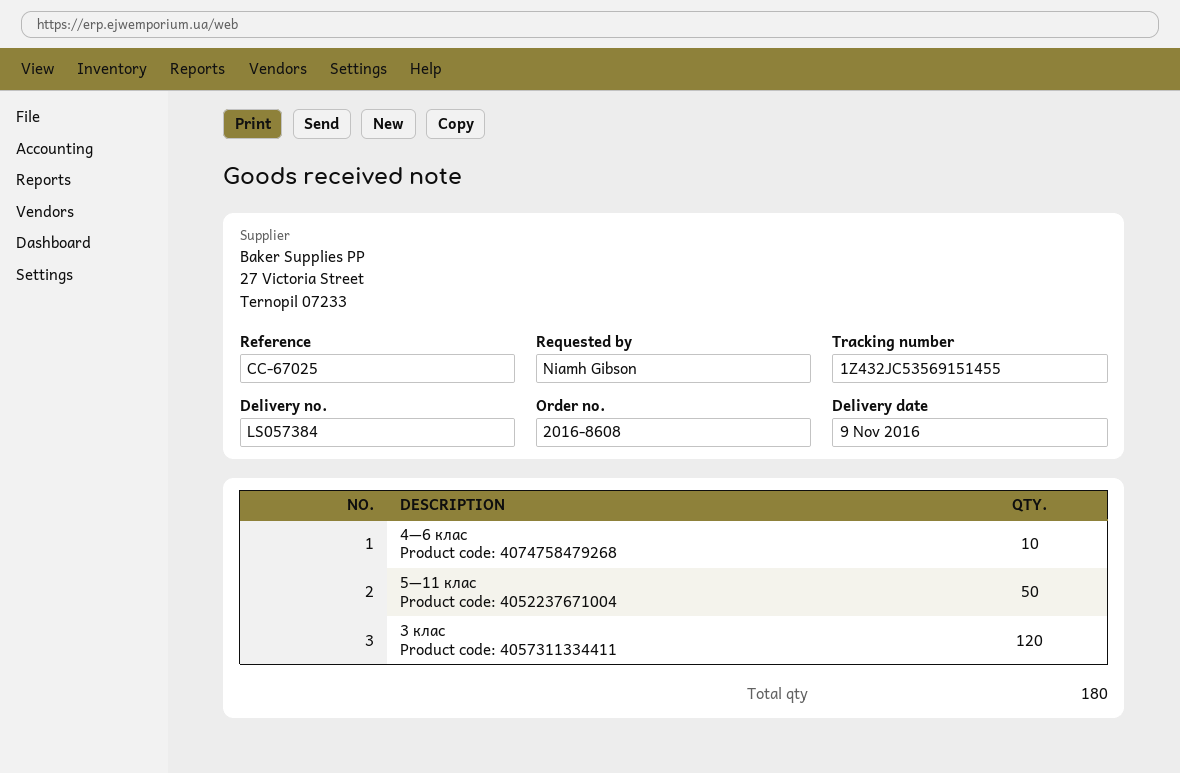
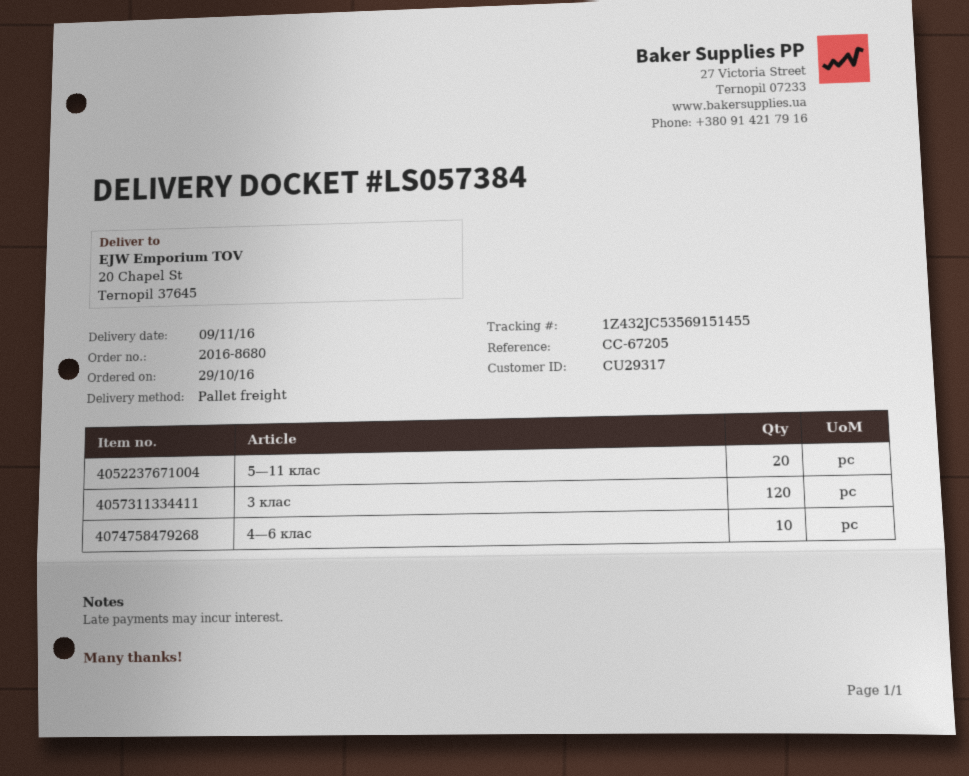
order number: 2016-8608 -> 2016-8680
reference: CC-67025 -> CC-67205
5—11 клас: 50 -> 20

